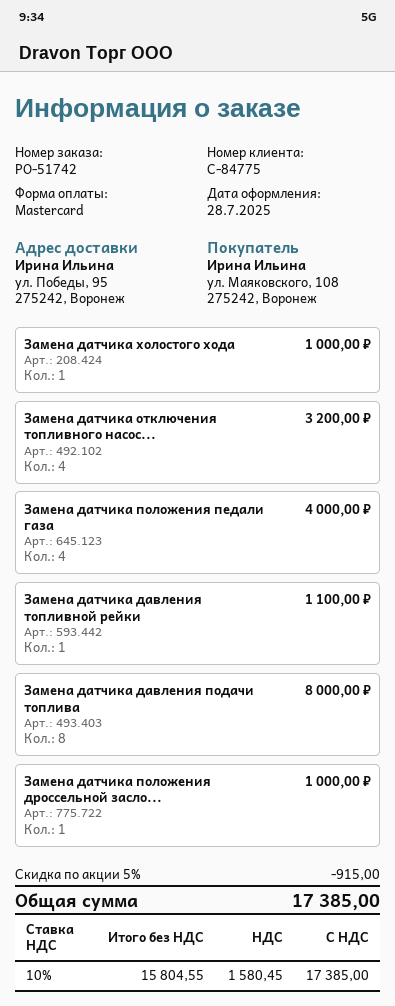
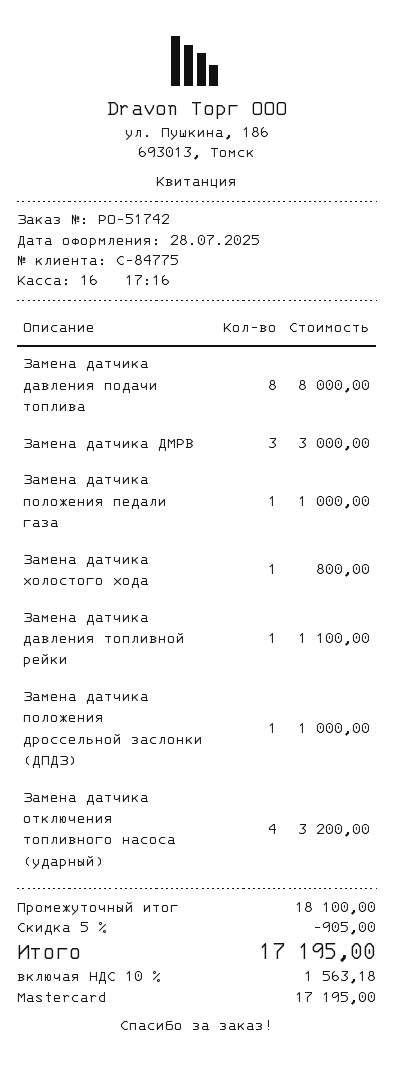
Замена датчика холостого хода: 1 for 1000.00 -> 1 for 800.00
Замена датчика положения педали газа: 4 for 4000.00 -> 1 for 1000.00
Замена датчика ДМРВ: none -> 3 for 3000.00
discount: 5% = 915.00 -> 5% = 905.00
tax: 10% = 1580.45 -> 10% = 1563.18
total: 17385.00 -> 17195.00

